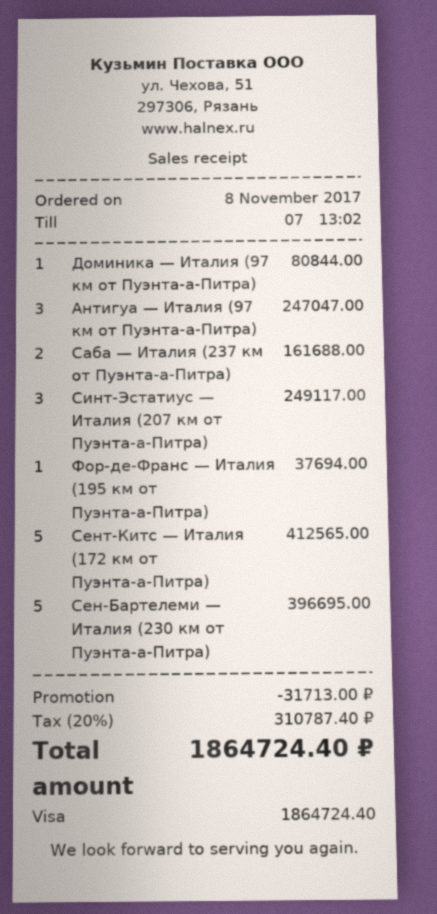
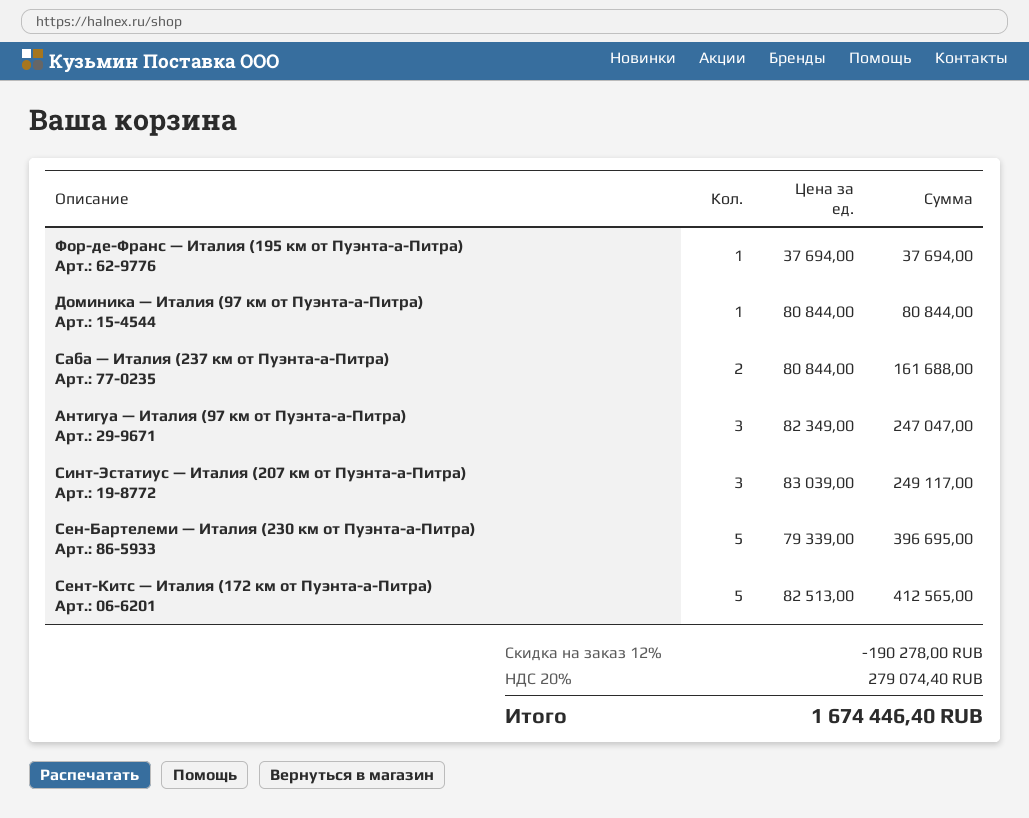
discount: 31713.00 -> 190278.00
tax: 20% = 310787.40 -> 20% = 279074.40
total: 1864724.40 -> 1674446.40

